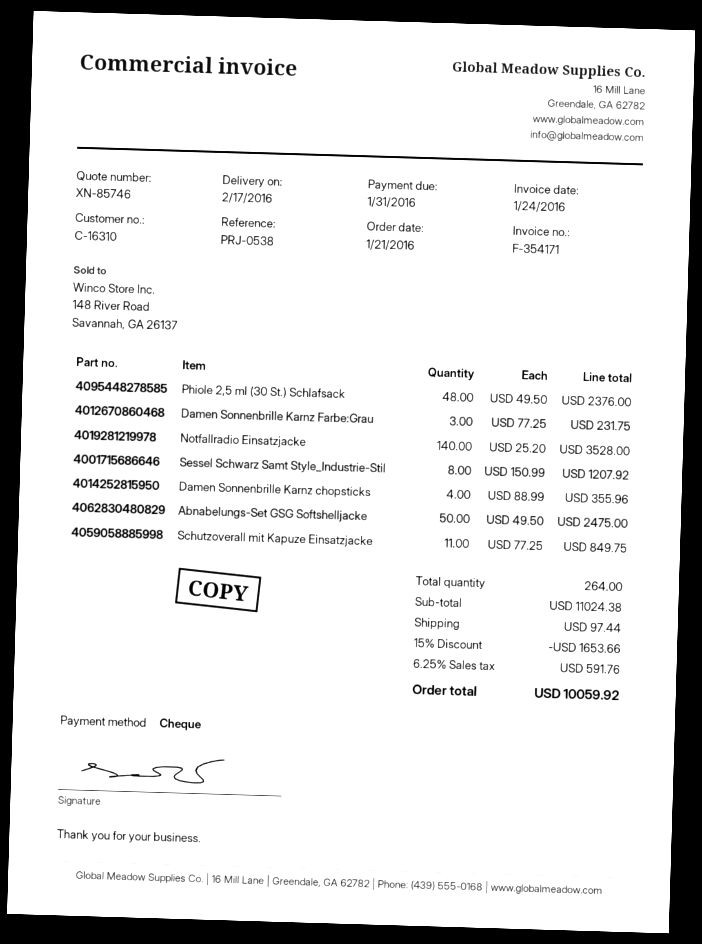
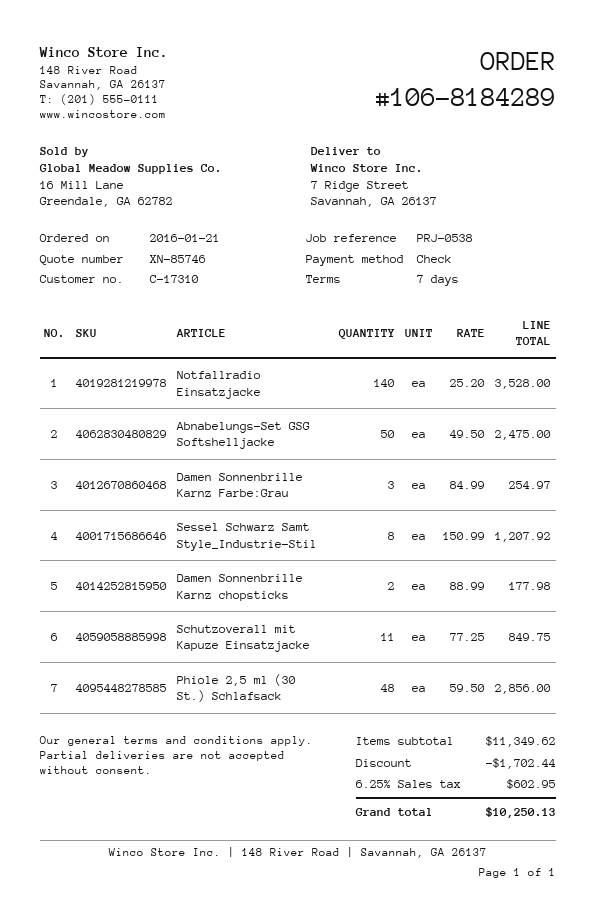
customer number: C-16310 -> C-17310
Phiole 2,5 ml (30 St.) Schlafsack: 48 x 49.50 = 2376.00 -> 48 x 59.50 = 2856.00
Damen Sonnenbrille Karnz Farbe:Grau: 3 x 77.25 = 231.75 -> 3 x 84.99 = 254.97
Damen Sonnenbrille Karnz chopsticks: 4 x 88.99 = 355.96 -> 2 x 88.99 = 177.98
subtotal: 11024.38 -> 11349.62
discount: 1653.66 -> 1702.44
shipping: 97.44 -> none
tax: 6.25% = 591.76 -> 6.25% = 602.95
total: 10059.92 -> 10250.13

